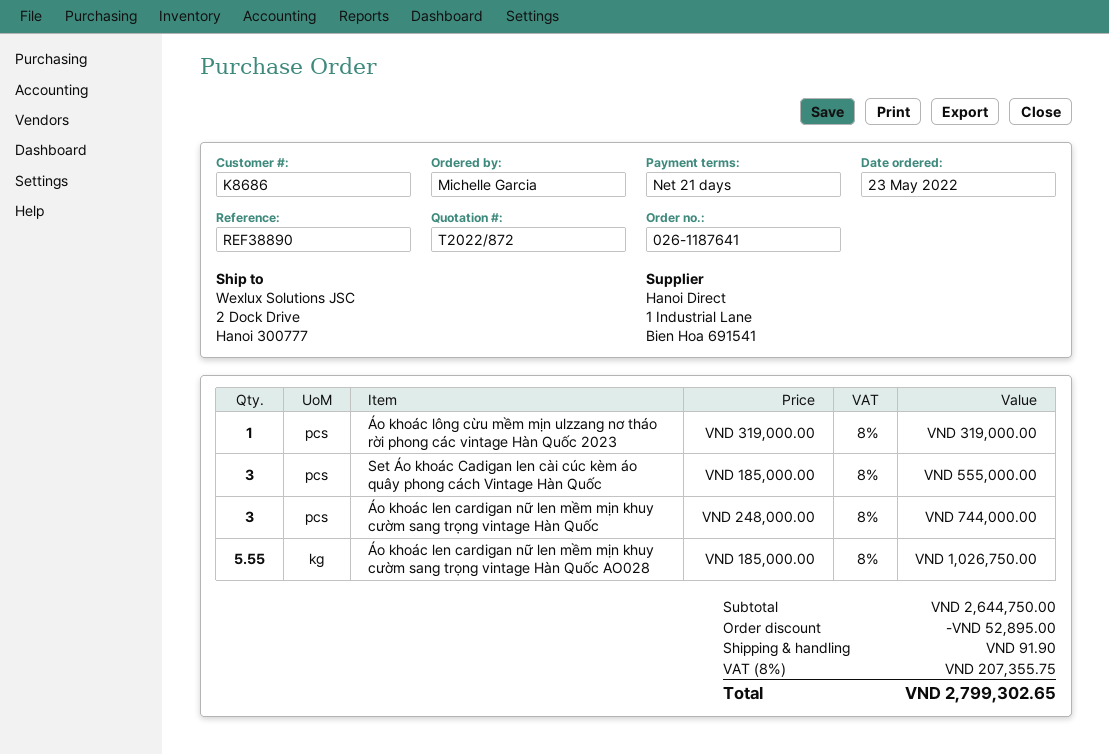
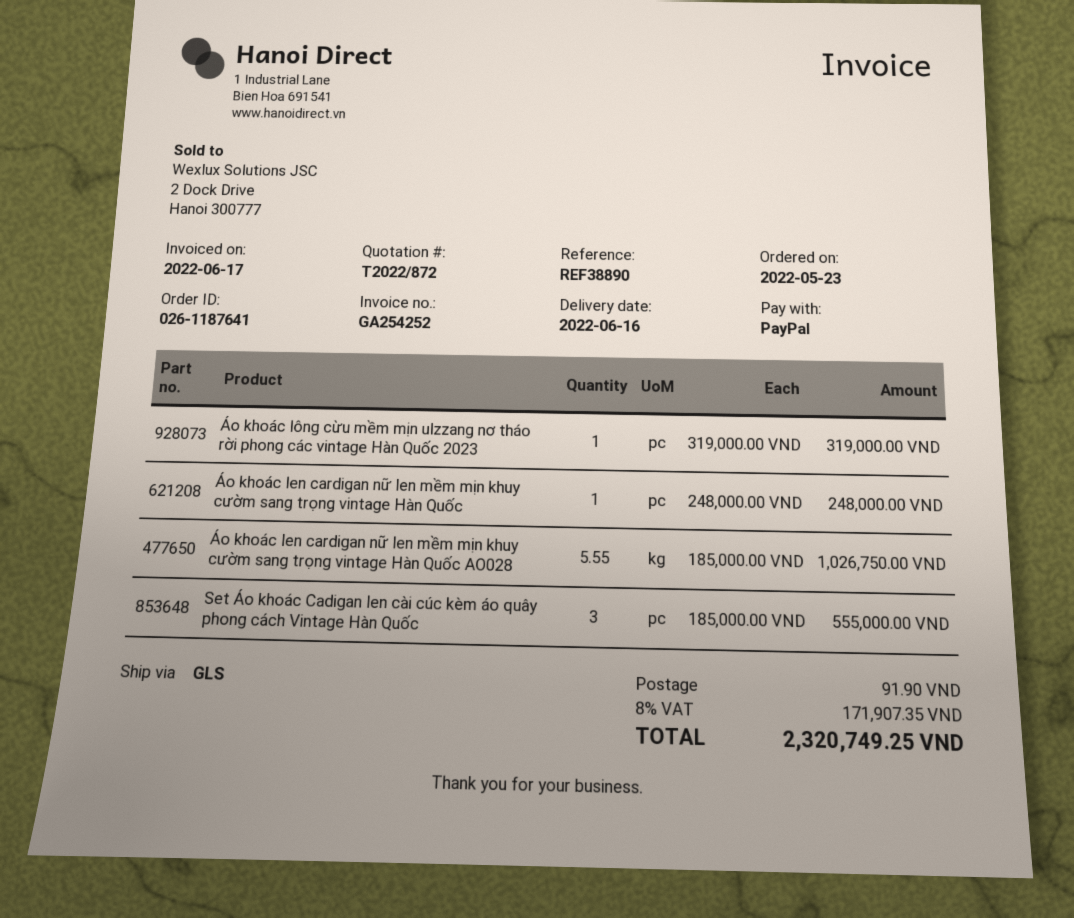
Áo khoác len cardigan nữ len mềm mịn khuy cườm sang trọng vintage Hàn Quốc: 3 x 248000.00 = 744000.00 -> 1 x 248000.00 = 248000.00
discount: 52895.00 -> none
tax: 8% = 207355.75 -> 8% = 171907.35
total: 2799302.65 -> 2320749.25

